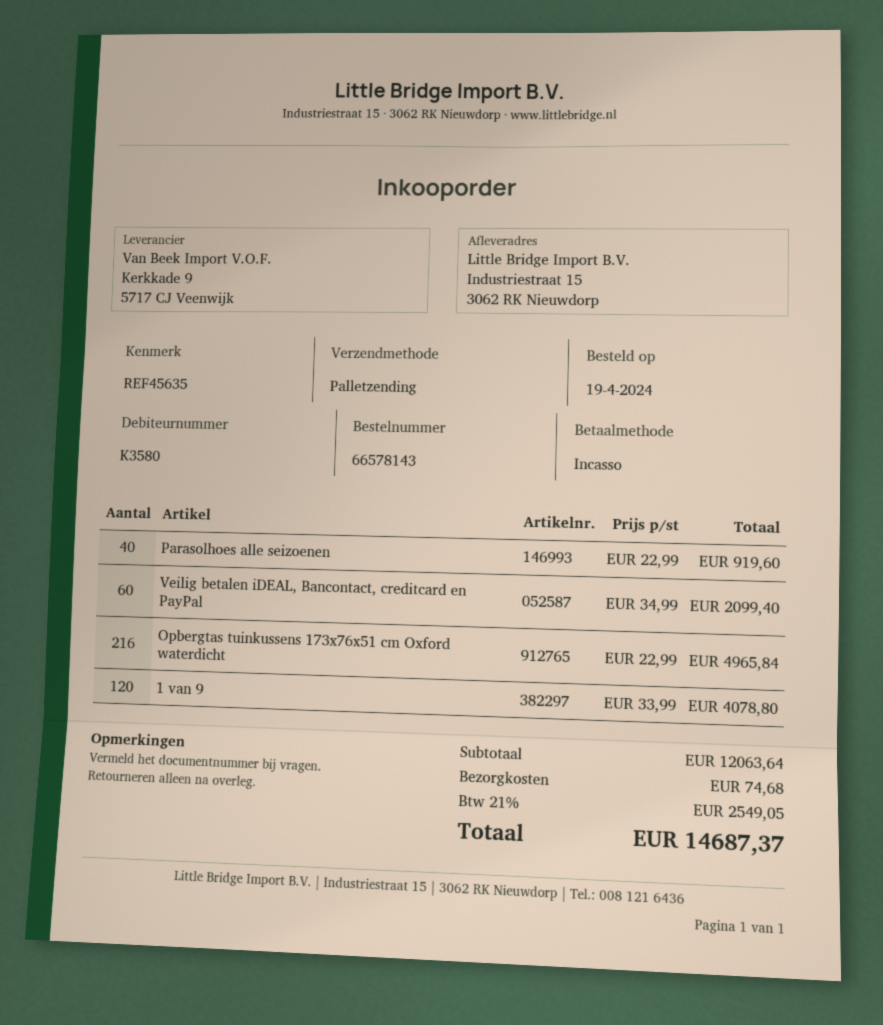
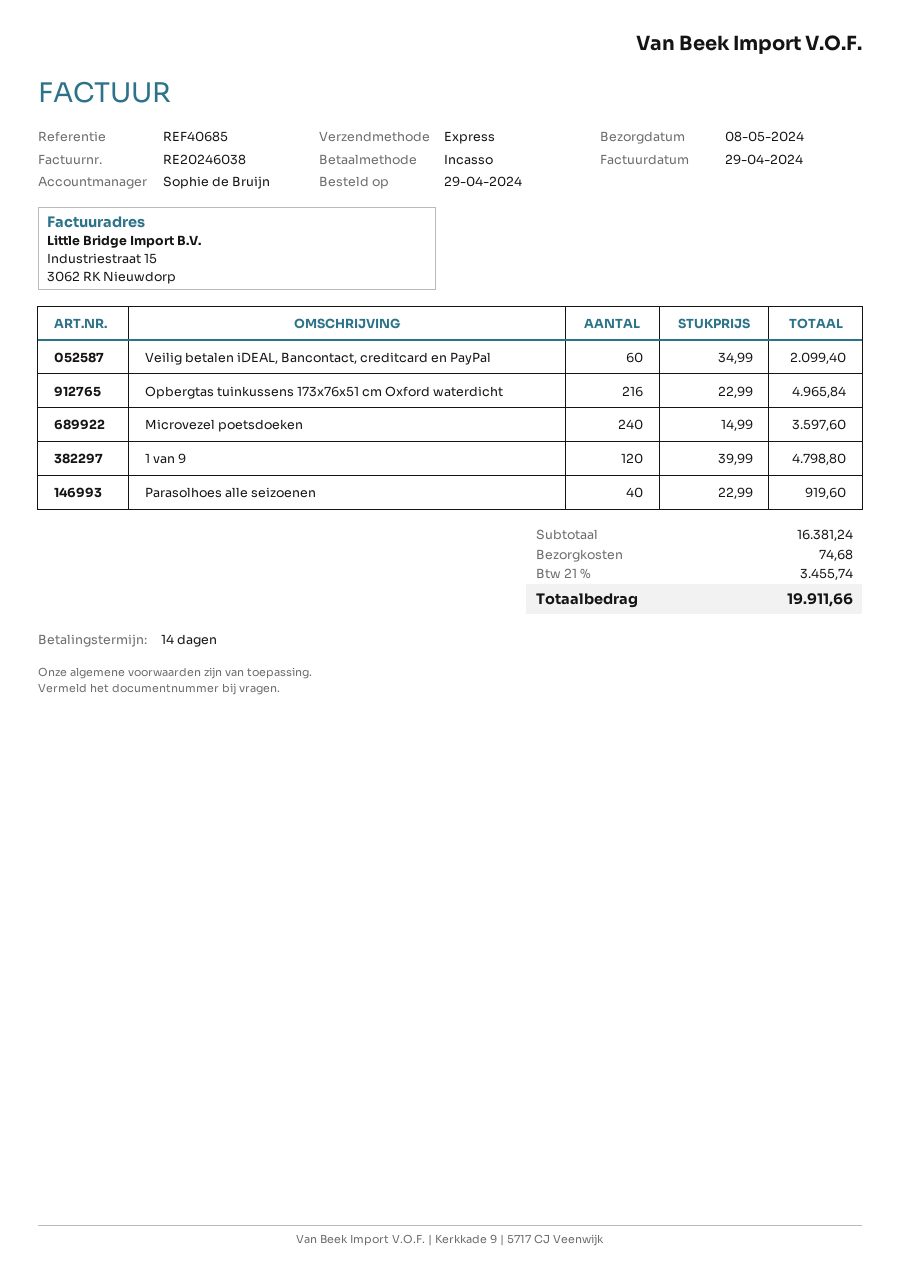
order date: 2024-04-19 -> 2024-04-29
reference: REF45635 -> REF40685
shipping method: pallet freight -> express
1 van 9: 120 x 33.99 = 4078.80 -> 120 x 39.99 = 4798.80
Microvezel poetsdoeken: none -> 240 x 14.99 = 3597.60
subtotal: 12063.64 -> 16381.24
tax: 21% = 2549.05 -> 21% = 3455.74
total: 14687.37 -> 19911.66

